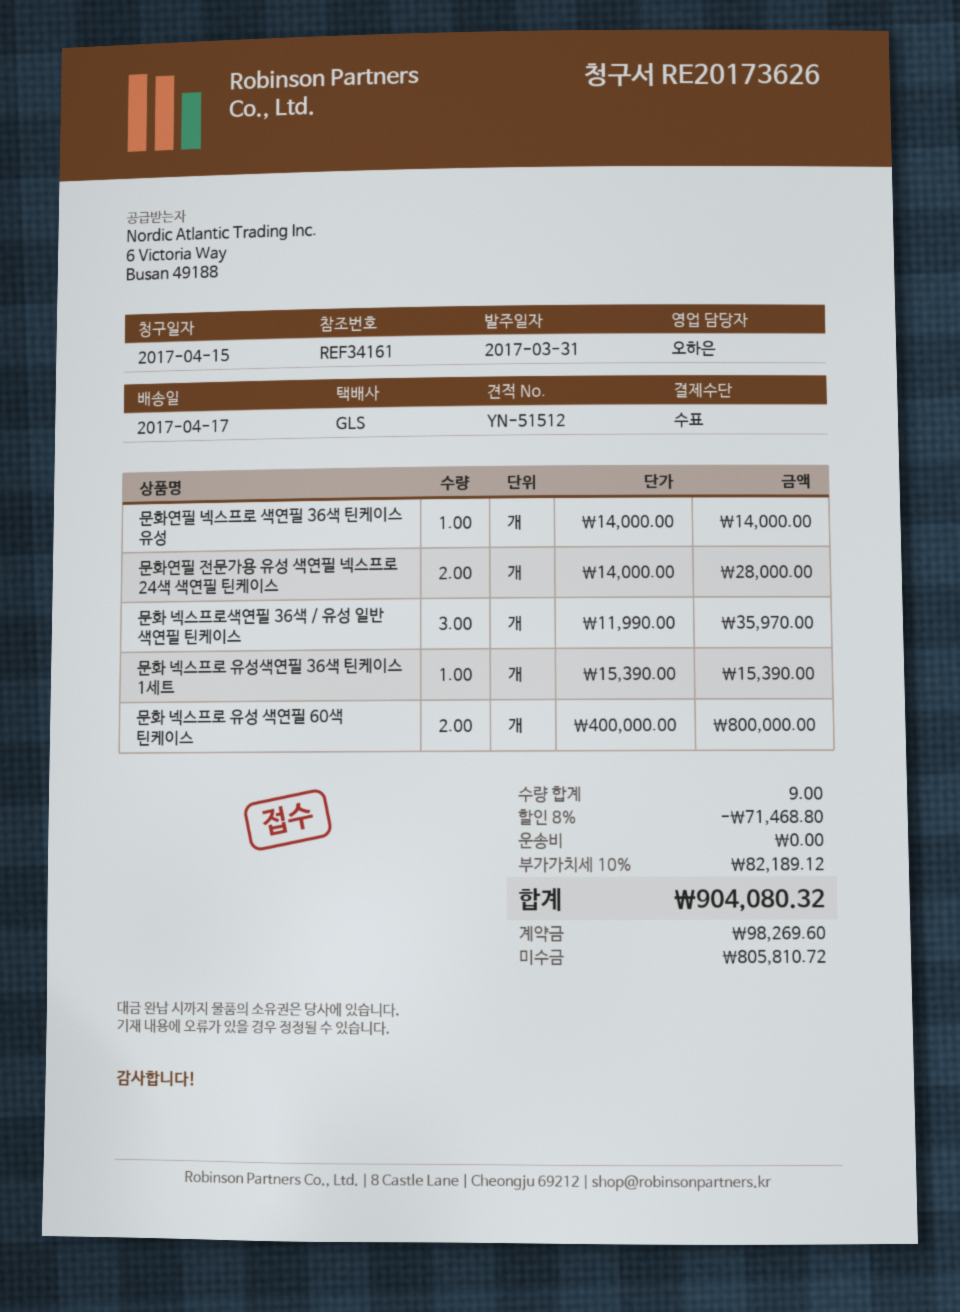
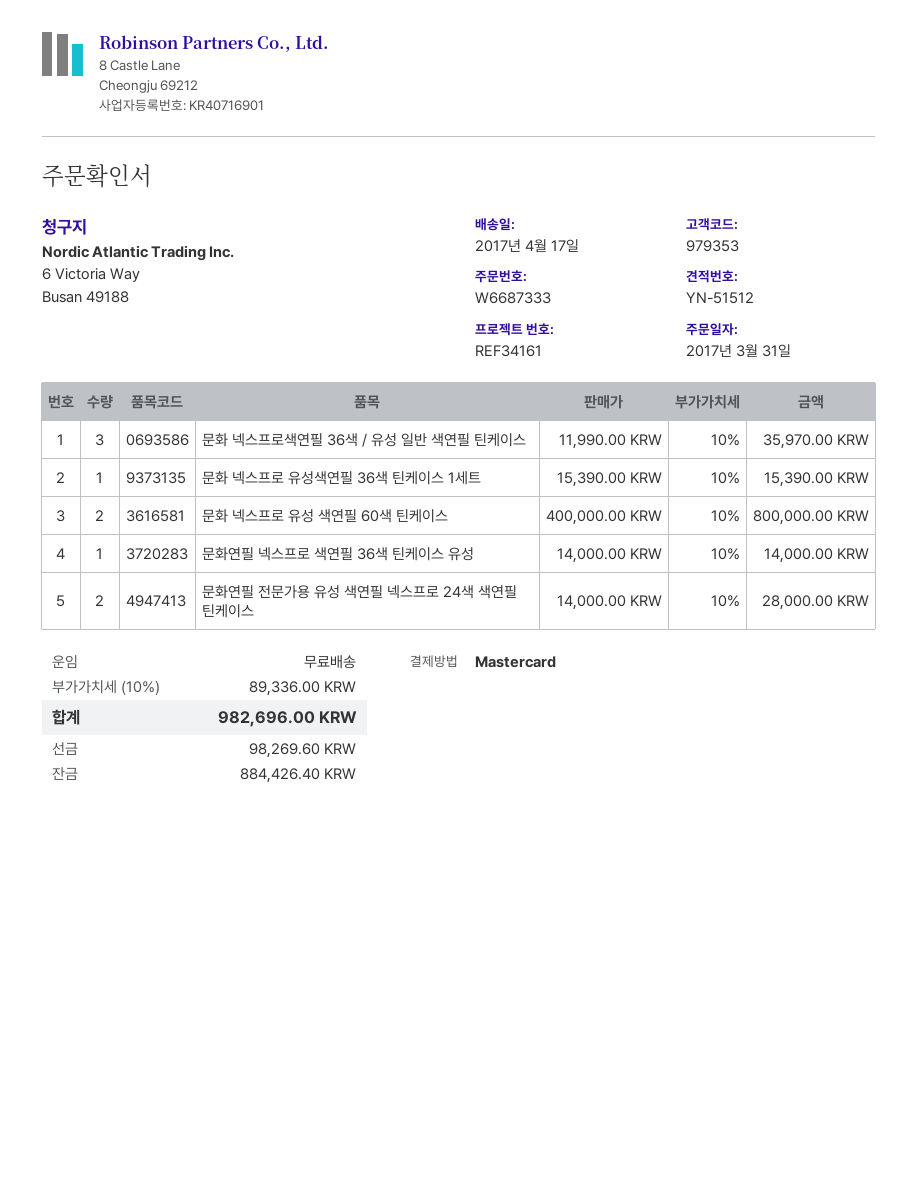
payment method: cheque -> Mastercard
discount: 8% = 71468.80 -> none
tax: 10% = 82189.12 -> 10% = 89336.00
total: 904080.32 -> 982696.00
balance: 805810.72 -> 884426.40

